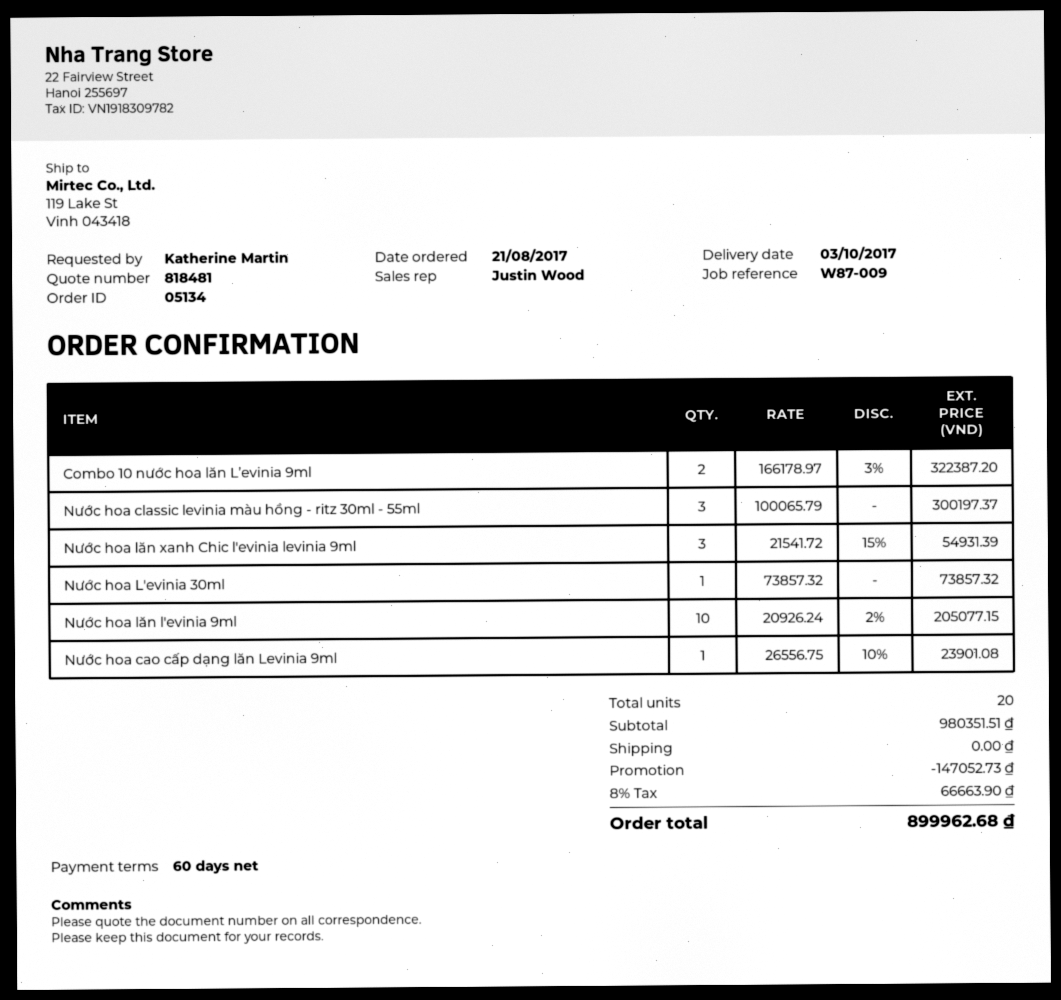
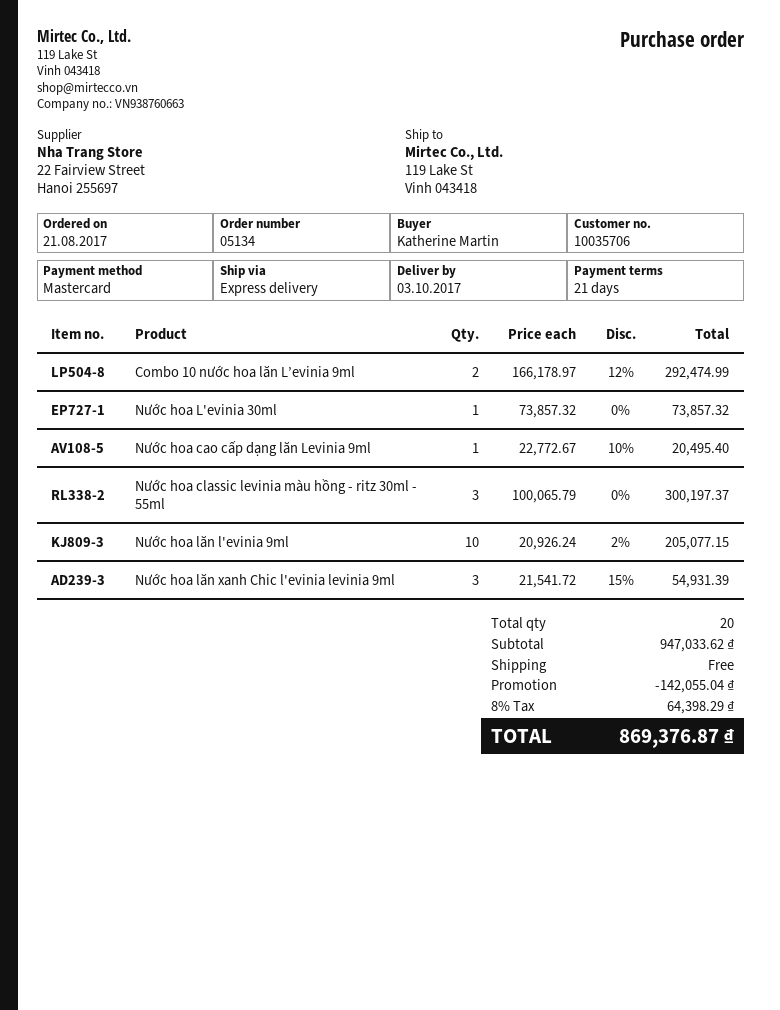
payment terms: 60 days -> 21 days
Combo 10 nước hoa lăn L’evinia 9ml: 2 x 166178.97 - 3% = 322387.20 -> 2 x 166178.97 - 12% = 292474.99
Nước hoa cao cấp dạng lăn Levinia 9ml: 1 x 26556.75 - 10% = 23901.08 -> 1 x 22772.67 - 10% = 20495.40
subtotal: 980351.51 -> 947033.62
discount: 147052.73 -> 142055.04
tax: 8% = 66663.90 -> 8% = 64398.29
total: 899962.68 -> 869376.87

